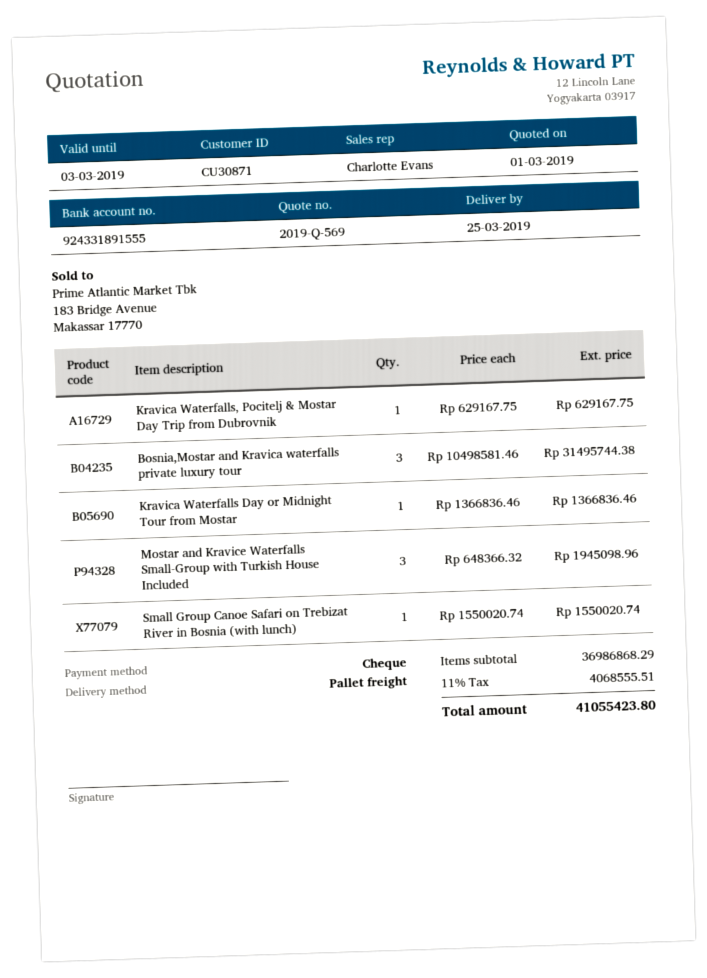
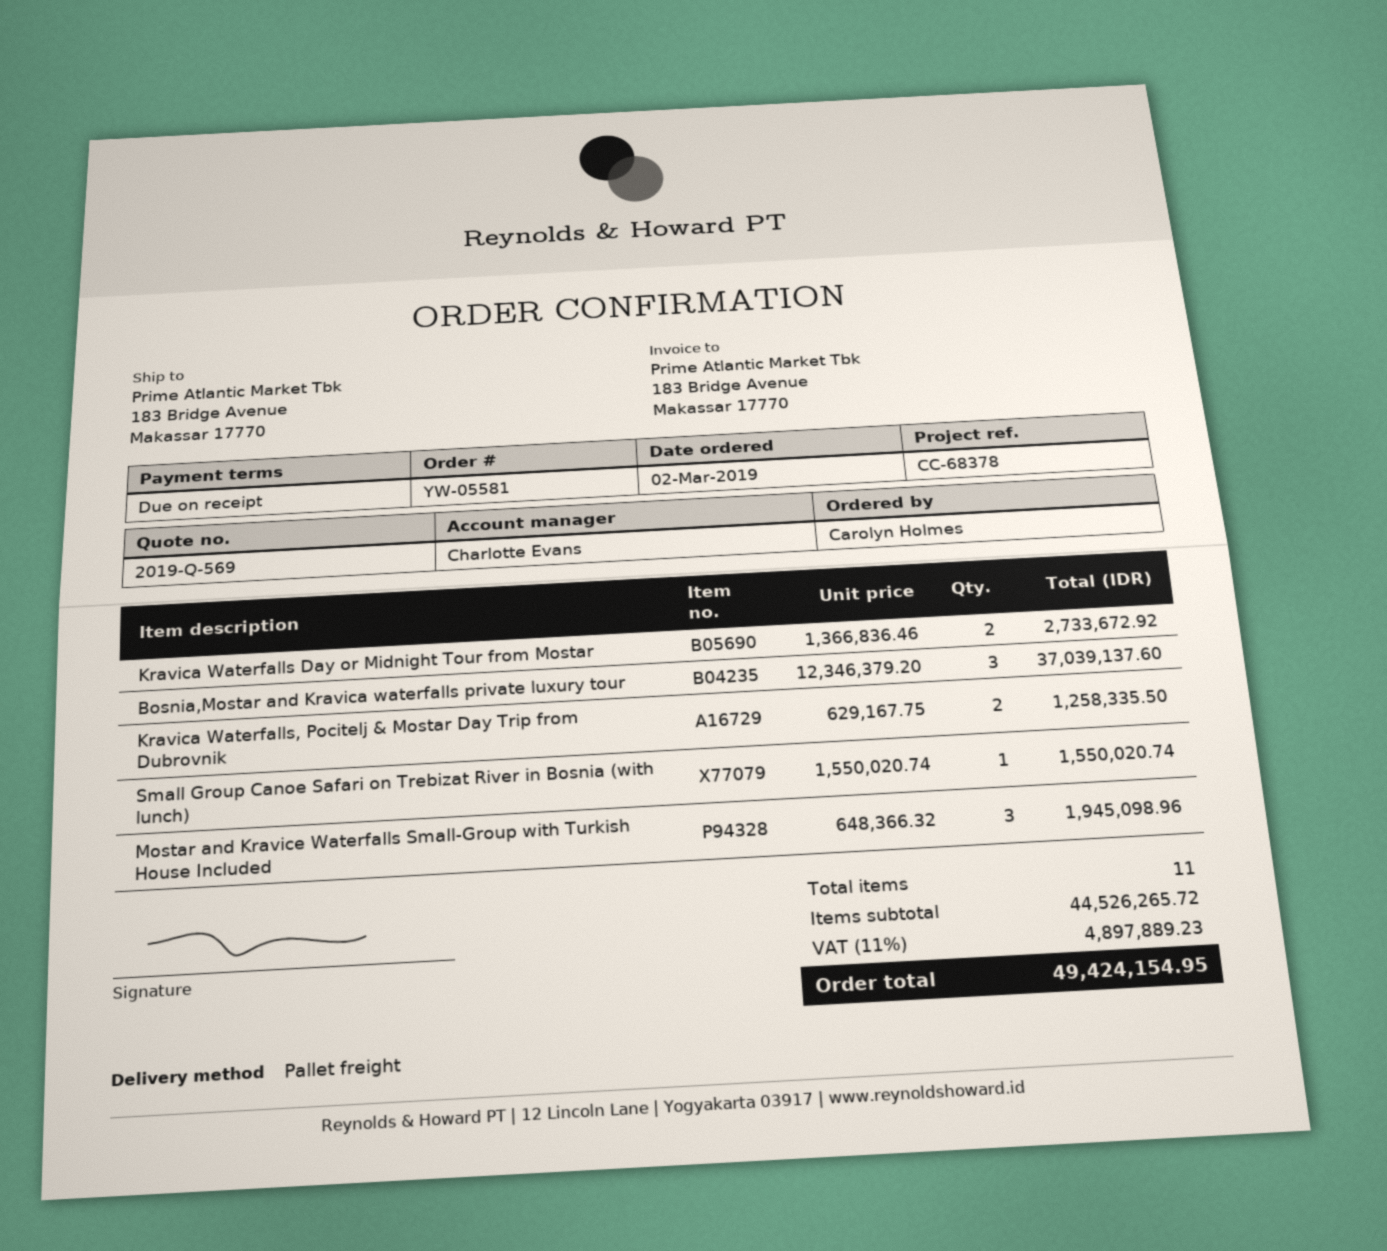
Kravica Waterfalls, Pocitelj & Mostar Day Trip from Dubrovnik: 1 x 629167.75 = 629167.75 -> 2 x 629167.75 = 1258335.50
Bosnia,Mostar and Kravica waterfalls private luxury tour: 3 x 10498581.46 = 31495744.38 -> 3 x 12346379.20 = 37039137.60
Kravica Waterfalls Day or Midnight Tour from Mostar: 1 x 1366836.46 = 1366836.46 -> 2 x 1366836.46 = 2733672.92
subtotal: 36986868.29 -> 44526265.72
tax: 11% = 4068555.51 -> 11% = 4897889.23
total: 41055423.80 -> 49424154.95

